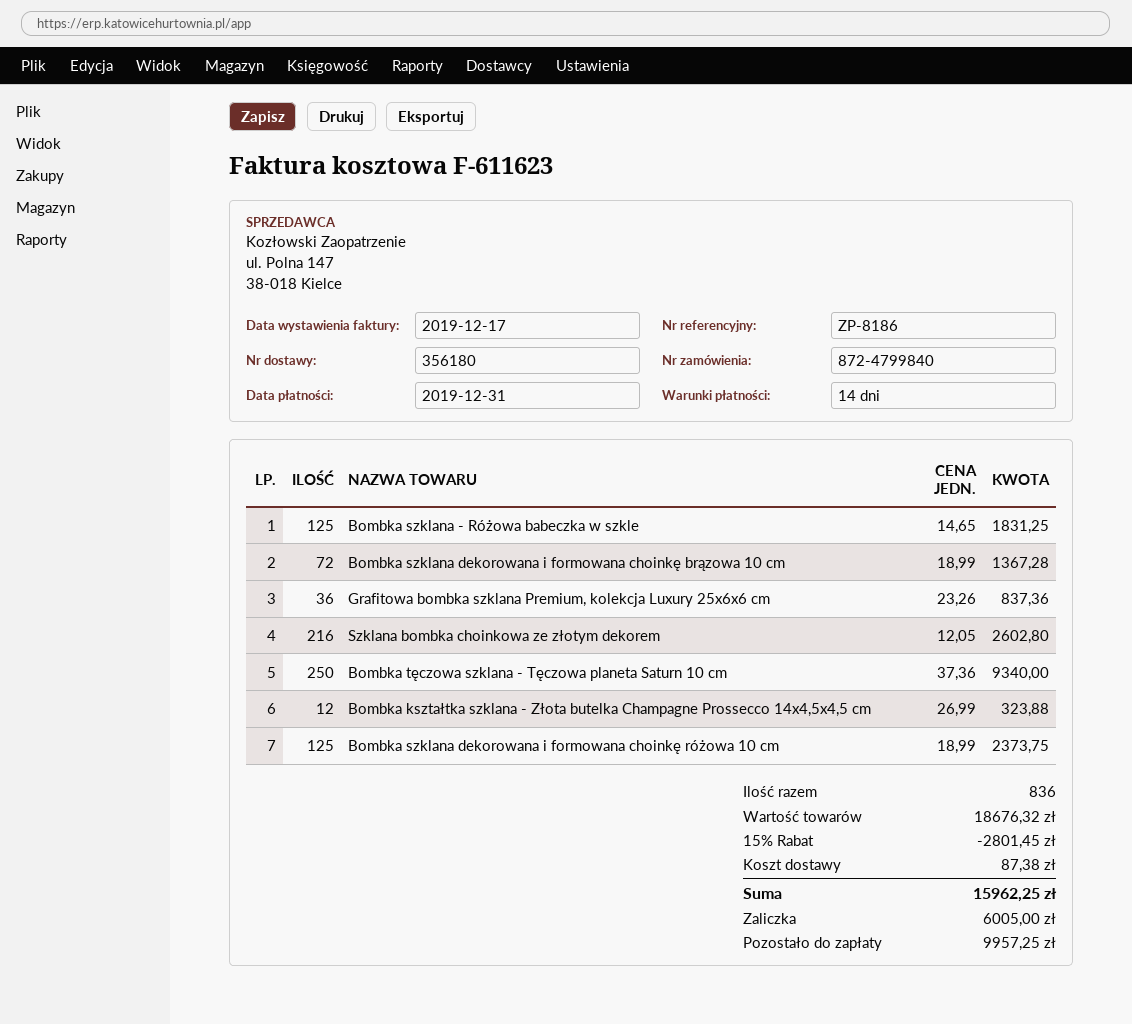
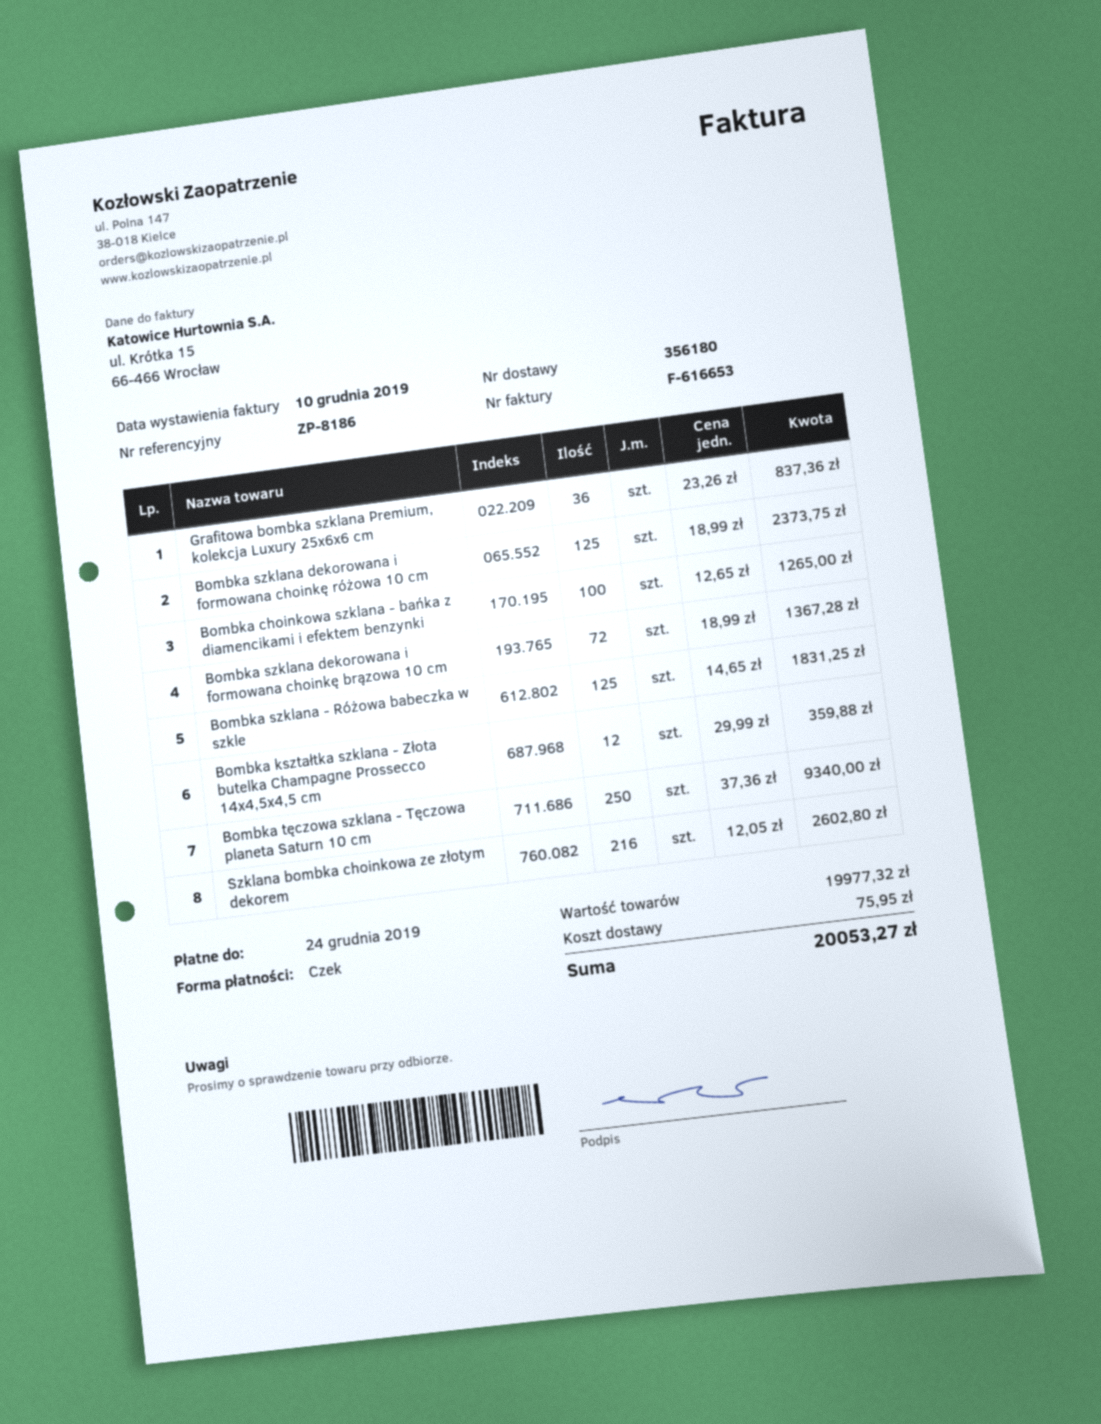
invoice number: F-611623 -> F-616653
invoice date: 2019-12-17 -> 2019-12-10
due date: 2019-12-31 -> 2019-12-24
Bombka kształtka szklana - Złota butelka Champagne Prossecco 14x4,5x4,5 cm: 12 x 26.99 = 323.88 -> 12 x 29.99 = 359.88
Bombka choinkowa szklana - bańka z diamencikami i efektem benzynki: none -> 100 x 12.65 = 1265.00
subtotal: 18676.32 -> 19977.32
discount: 15% = 2801.45 -> none
shipping: 87.38 -> 75.95
total: 15962.25 -> 20053.27

